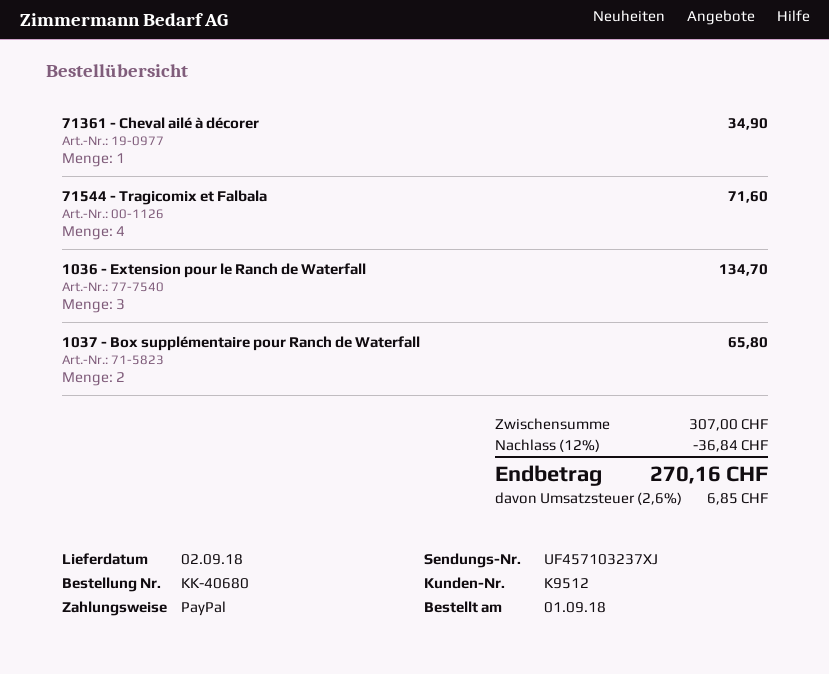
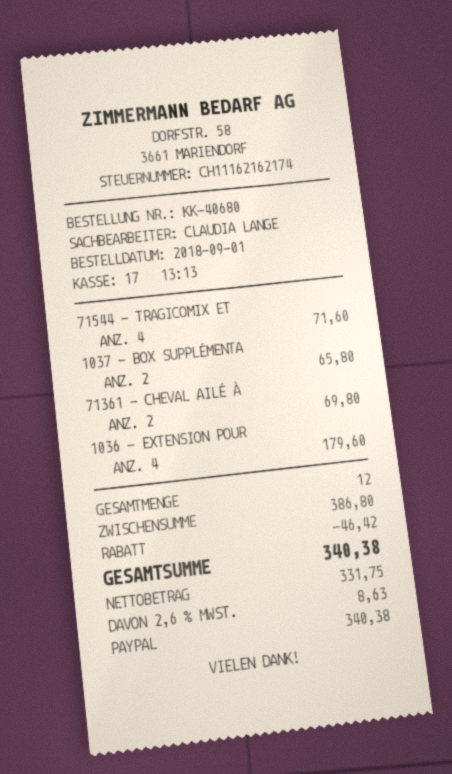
71361 - Cheval ailé à décorer: 1 for 34.90 -> 2 for 69.80
1036 - Extension pour le Ranch de Waterfall: 3 for 134.70 -> 4 for 179.60
subtotal: 307.00 -> 386.80
discount: 36.84 -> 46.42
tax: 2.6% = 6.85 -> 2.6% = 8.63
total: 270.16 -> 340.38

